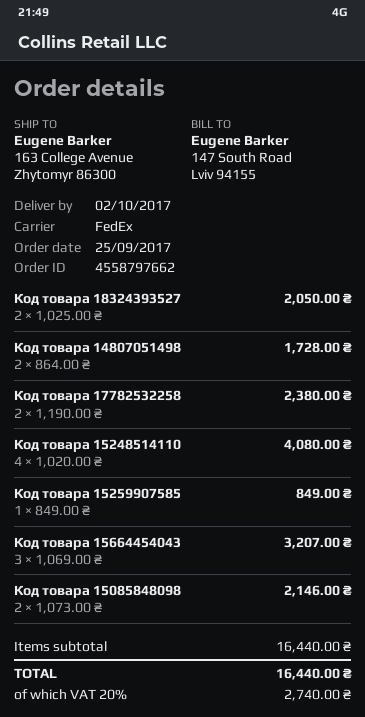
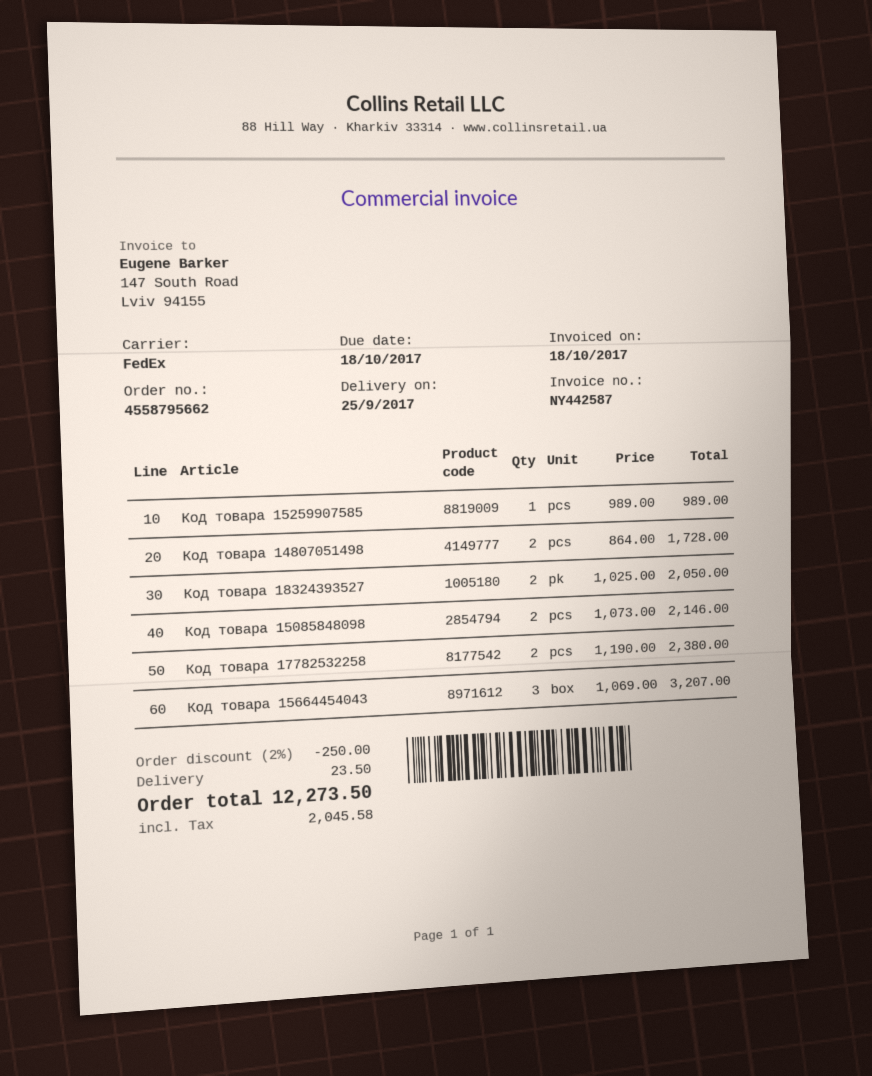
order number: 4558797662 -> 4558795662
delivery date: 2017-10-02 -> 2017-09-25
Код товара 15248514110: 4 x 1020.00 = 4080.00 -> none
Код товара 15259907585: 1 x 849.00 = 849.00 -> 1 x 989.00 = 989.00
discount: none -> 2% = 250.00
shipping: none -> 23.50
tax: 2740.00 -> 2045.58
total: 16440.00 -> 12273.50

